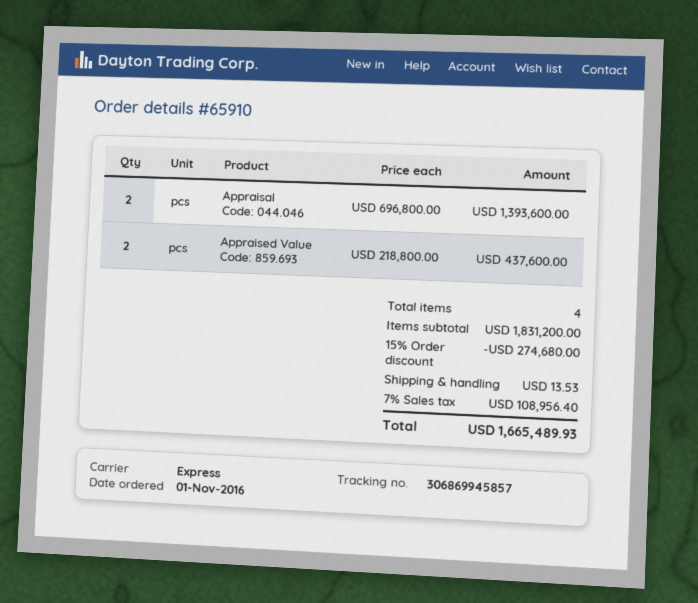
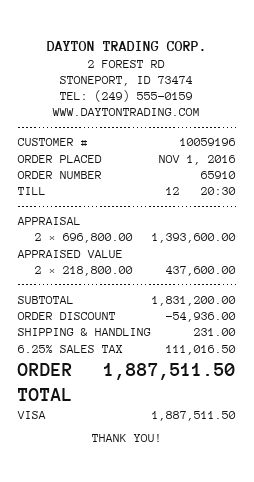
discount: 274680.00 -> 54936.00
shipping: 13.53 -> 231.00
tax: 7% = 108956.40 -> 6.25% = 111016.50
total: 1665489.93 -> 1887511.50

